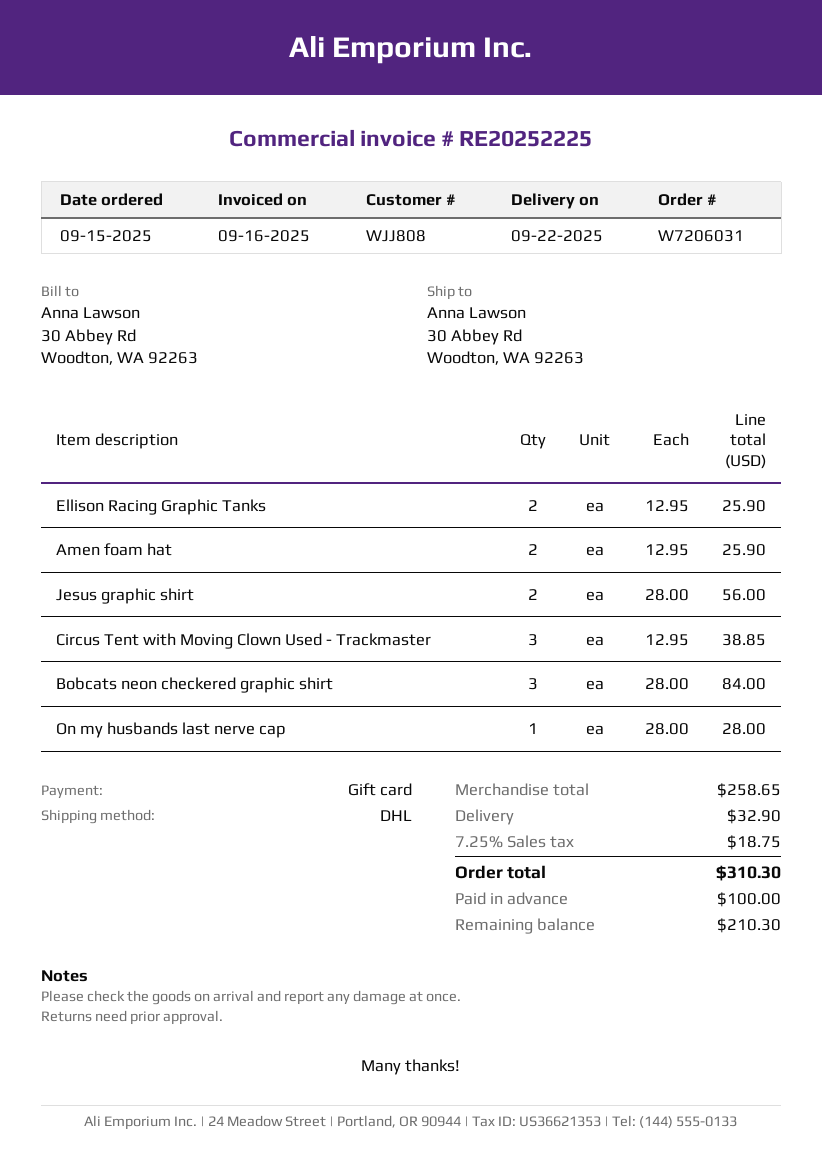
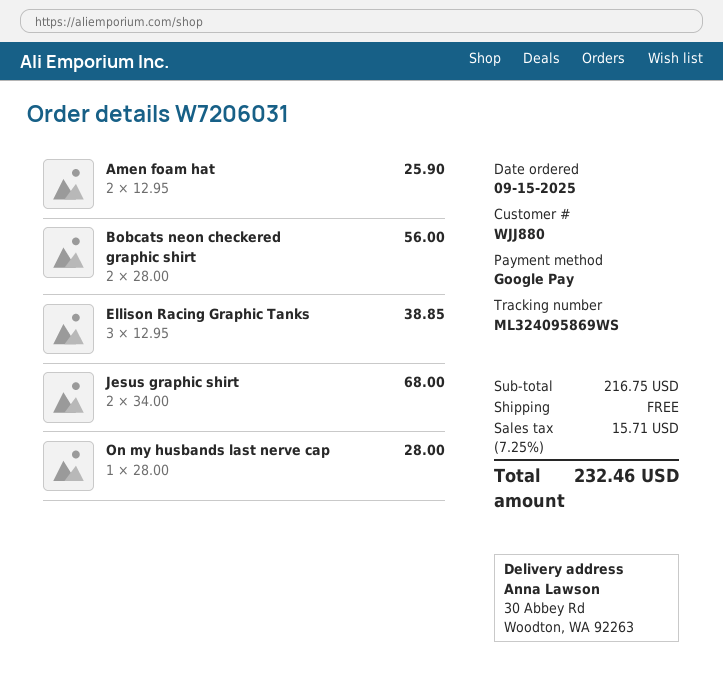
customer number: WJJ808 -> WJJ880
payment method: gift card -> Google Pay
Ellison Racing Graphic Tanks: 2 x 12.95 = 25.90 -> 3 x 12.95 = 38.85
Jesus graphic shirt: 2 x 28.00 = 56.00 -> 2 x 34.00 = 68.00
Circus Tent with Moving Clown Used - Trackmaster: 3 x 12.95 = 38.85 -> none
Bobcats neon checkered graphic shirt: 3 x 28.00 = 84.00 -> 2 x 28.00 = 56.00
subtotal: 258.65 -> 216.75
shipping: 32.90 -> 0.00
tax: 7.25% = 18.75 -> 7.25% = 15.71
total: 310.30 -> 232.46

